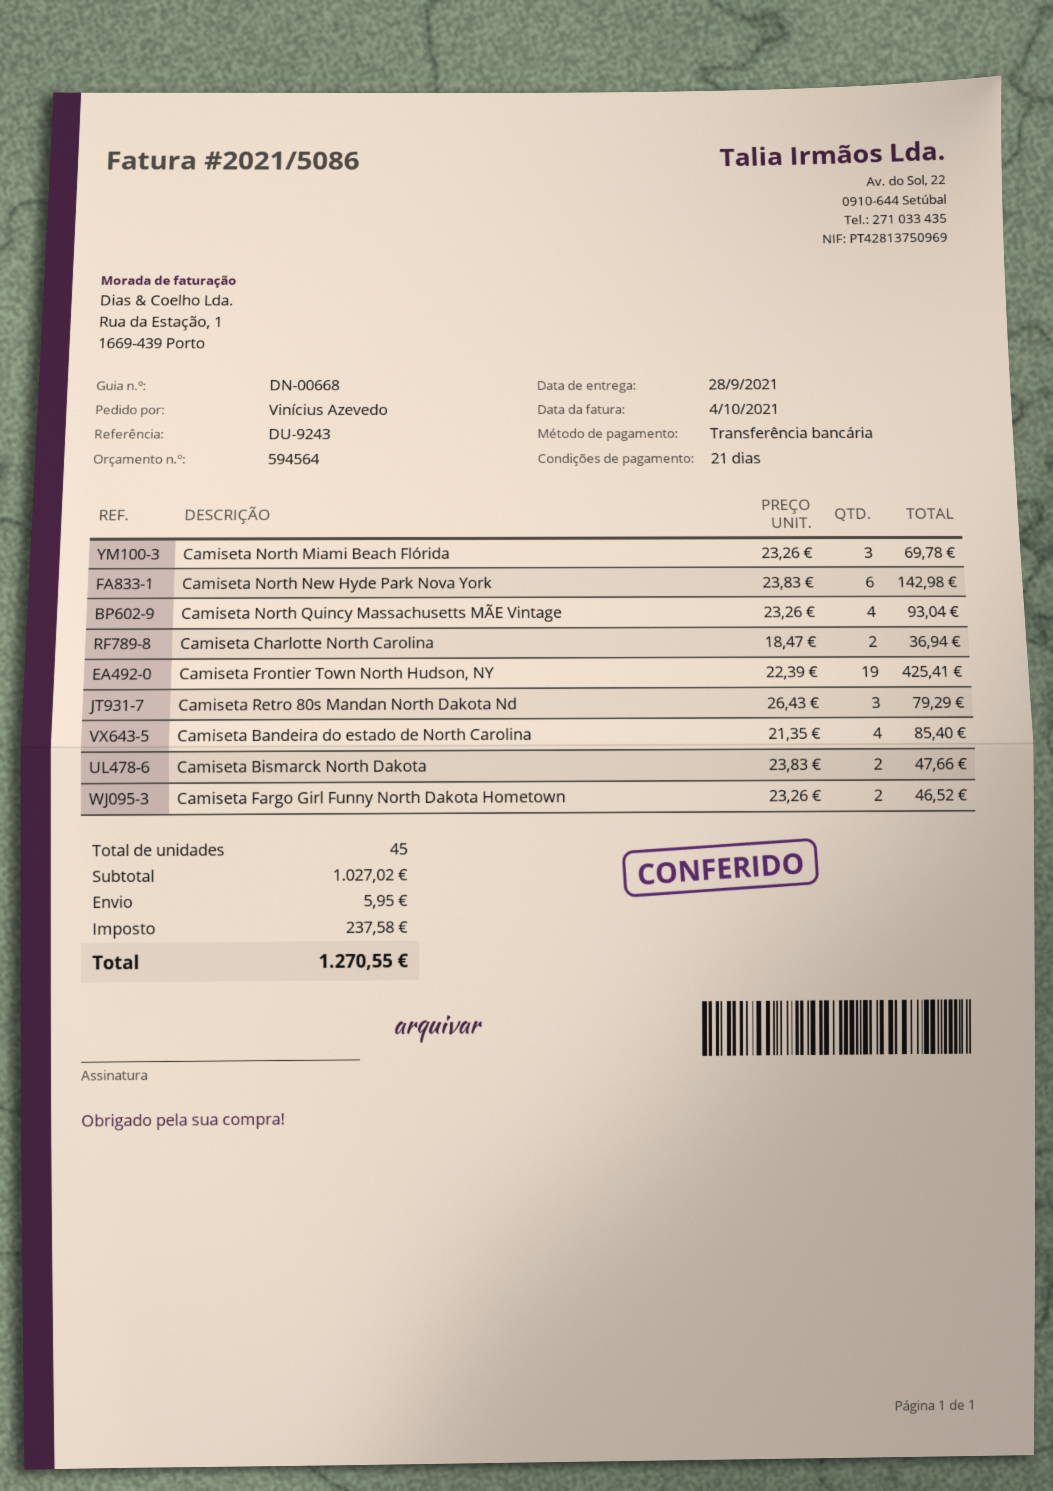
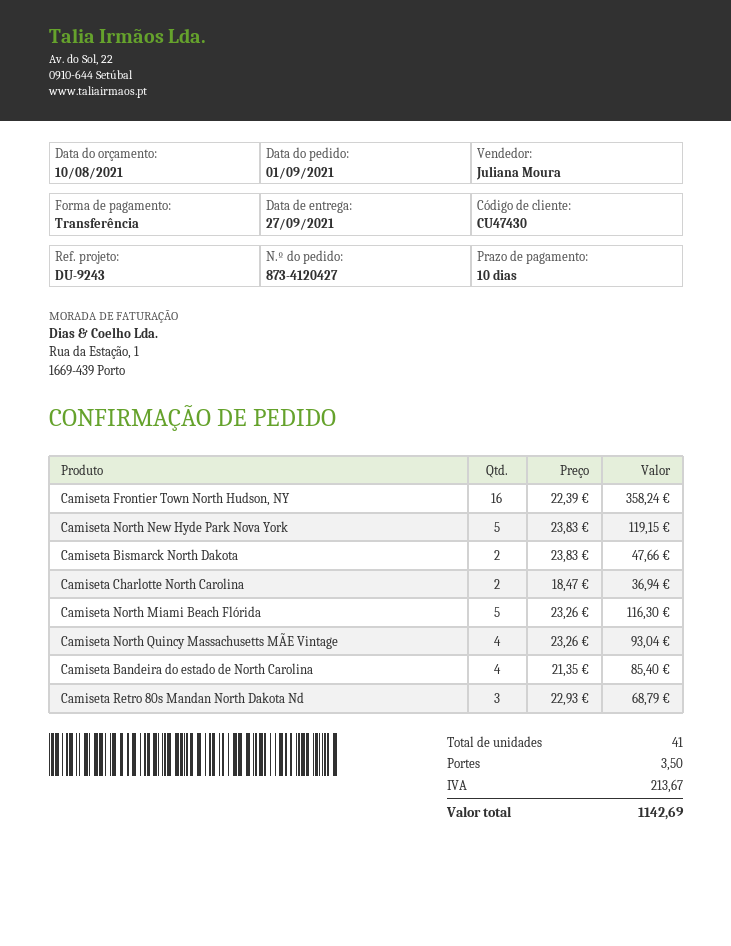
delivery date: 2021-09-28 -> 2021-09-27
payment terms: 21 days -> 10 days
Camiseta North Miami Beach Flórida: 3 x 23.26 = 69.78 -> 5 x 23.26 = 116.30
Camiseta North New Hyde Park Nova York: 6 x 23.83 = 142.98 -> 5 x 23.83 = 119.15
Camiseta Frontier Town North Hudson, NY: 19 x 22.39 = 425.41 -> 16 x 22.39 = 358.24
Camiseta Retro 80s Mandan North Dakota Nd: 3 x 26.43 = 79.29 -> 3 x 22.93 = 68.79
Camiseta Fargo Girl Funny North Dakota Hometown: 2 x 23.26 = 46.52 -> none
total quantity: 45 -> 41
shipping: 5.95 -> 3.50
tax: 237.58 -> 213.67
total: 1270.55 -> 1142.69

